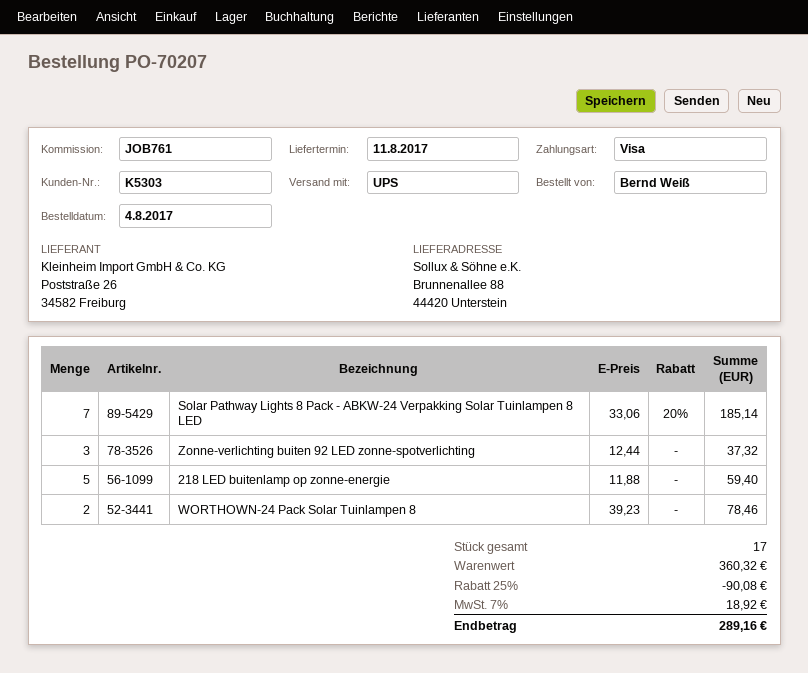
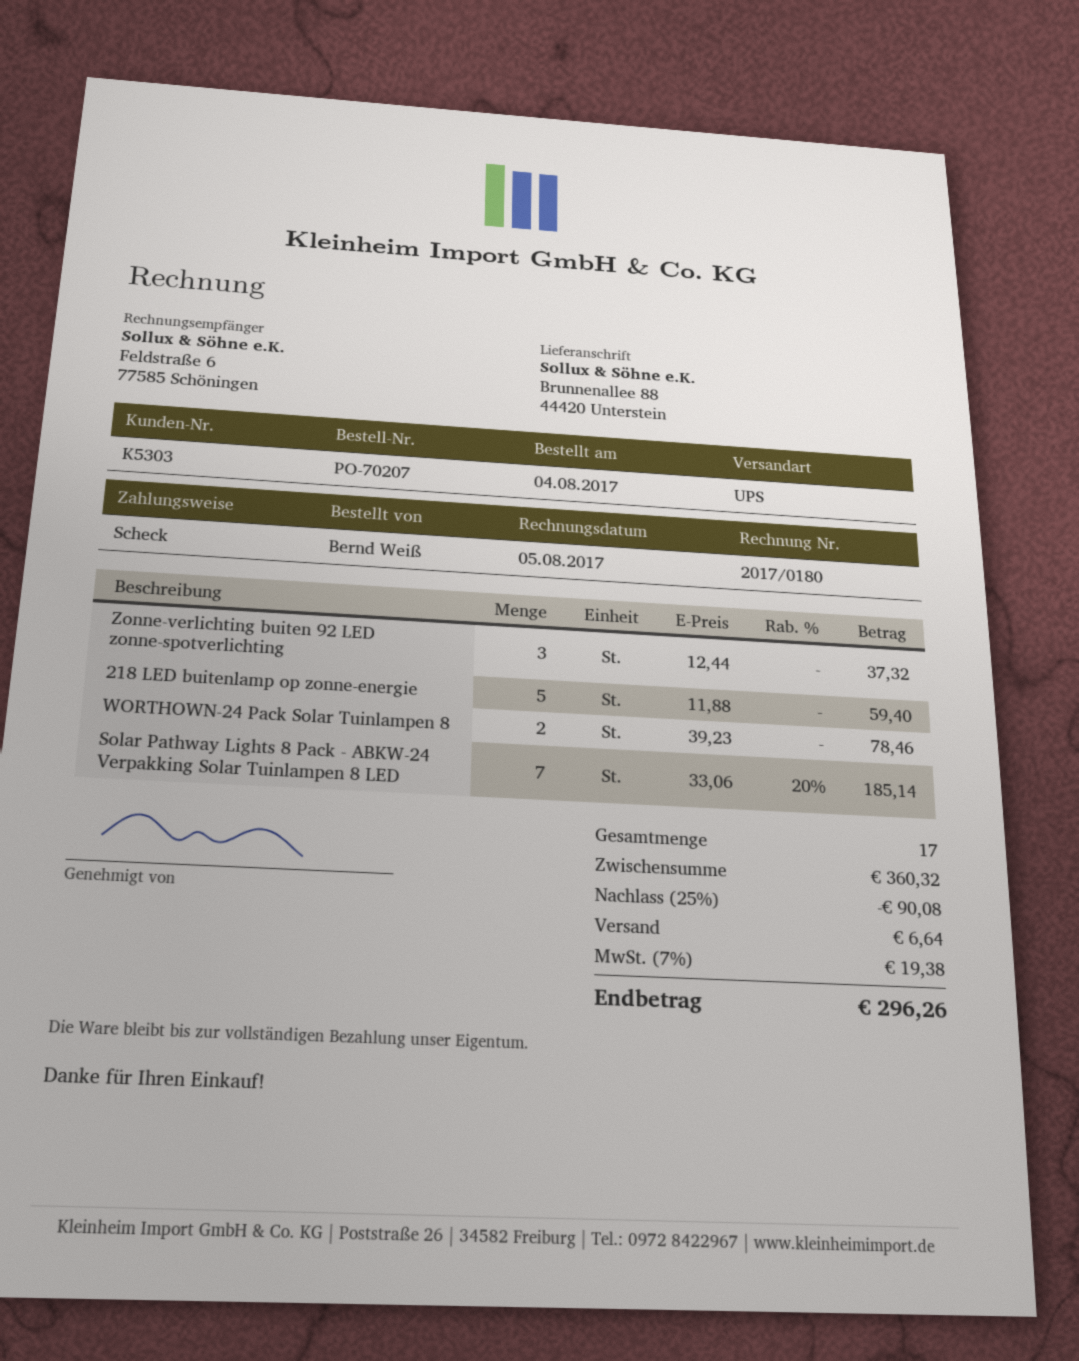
payment method: Visa -> cheque
shipping: none -> 6.64
tax: 7% = 18.92 -> 7% = 19.38
total: 289.16 -> 296.26

